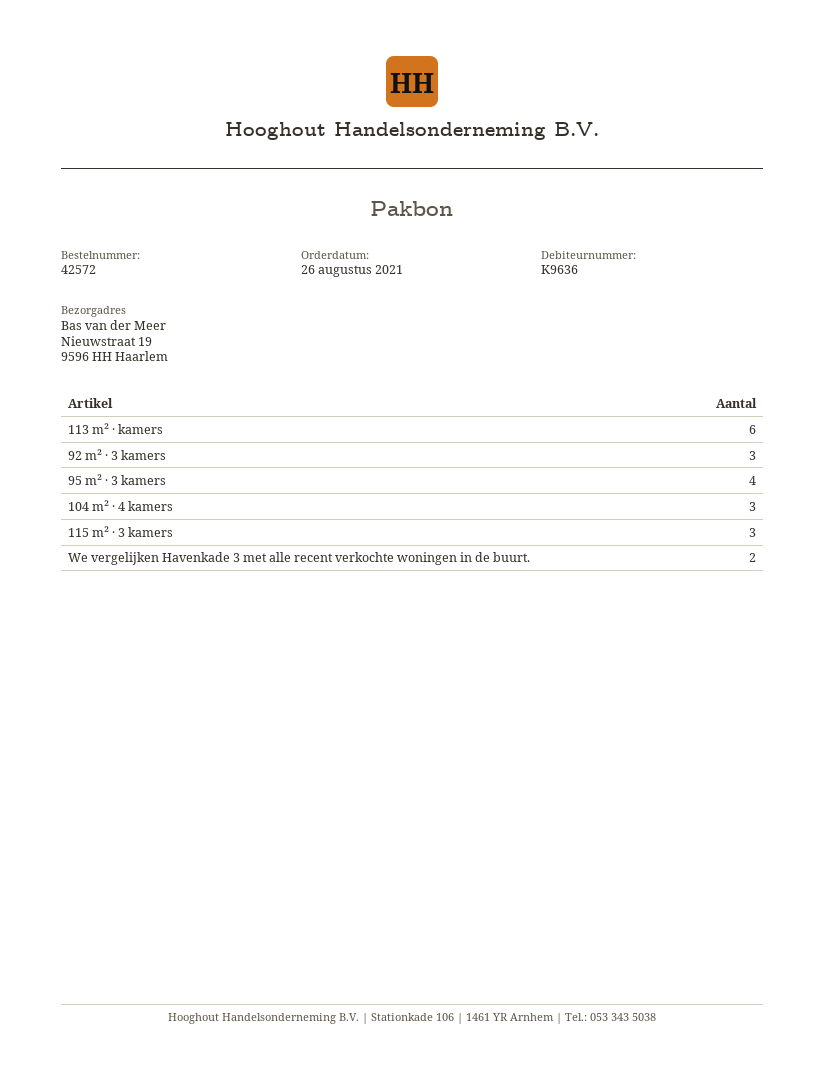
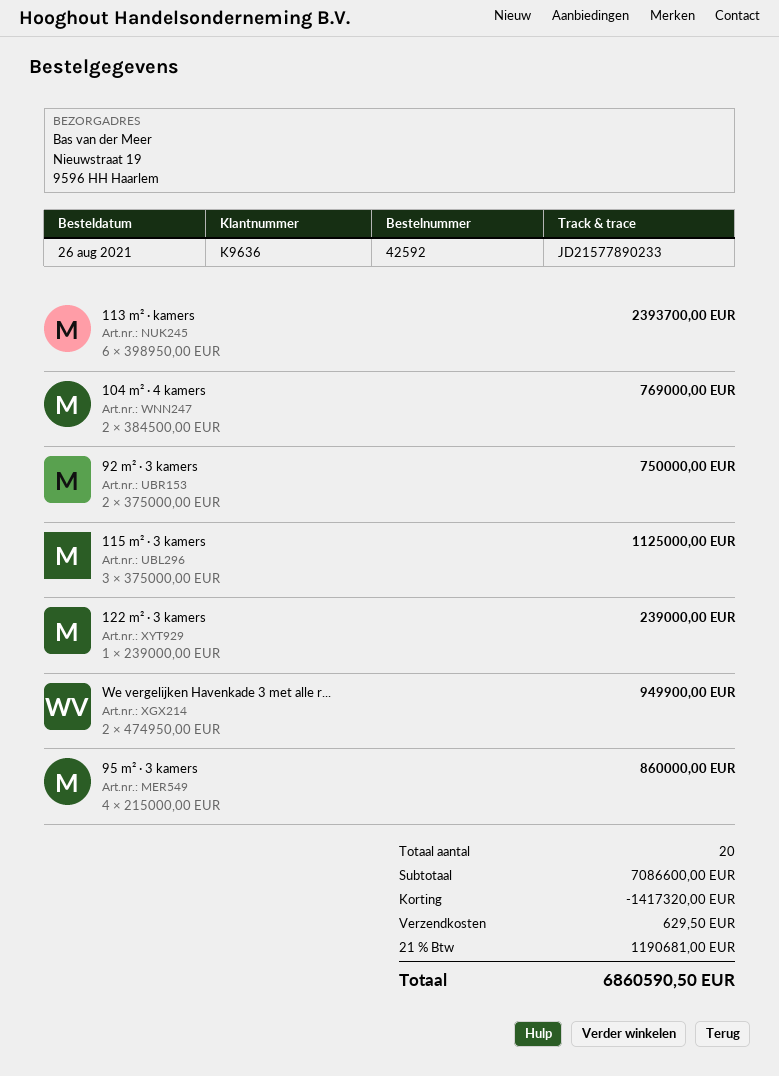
order number: 42572 -> 42592
92 m² · 3 kamers: 3 -> 2
104 m² · 4 kamers: 3 -> 2
122 m² · 3 kamers: none -> 1

